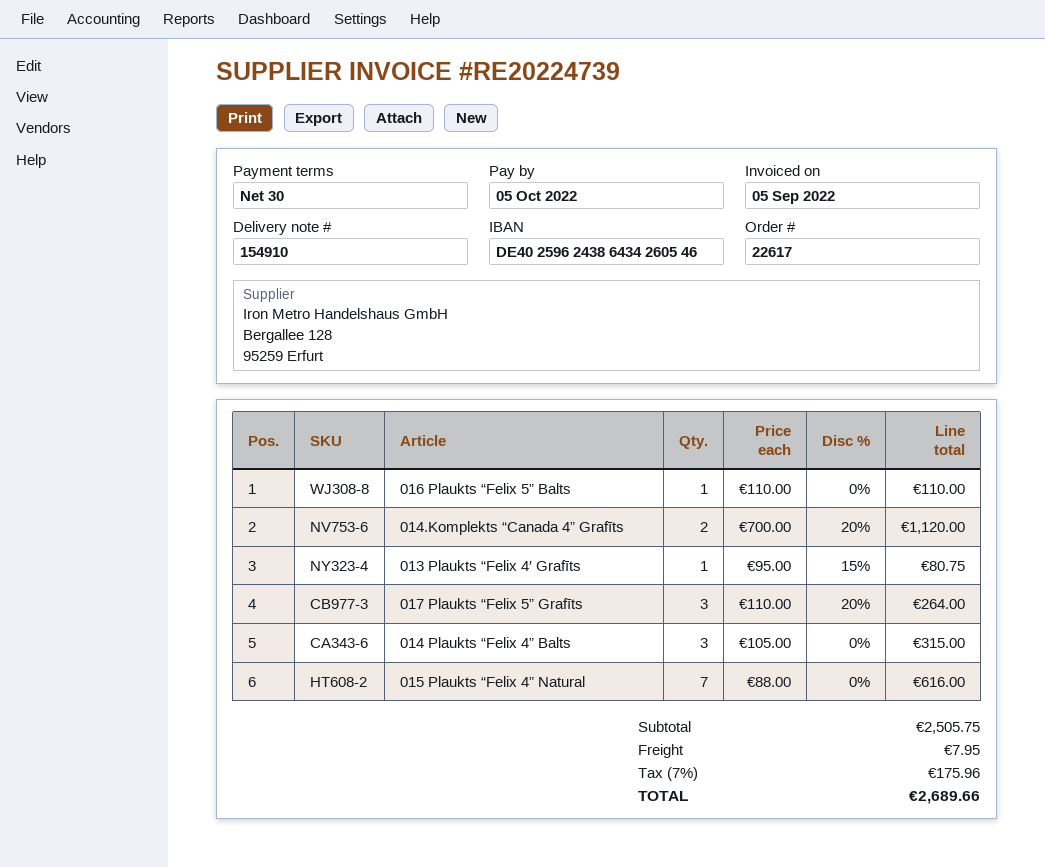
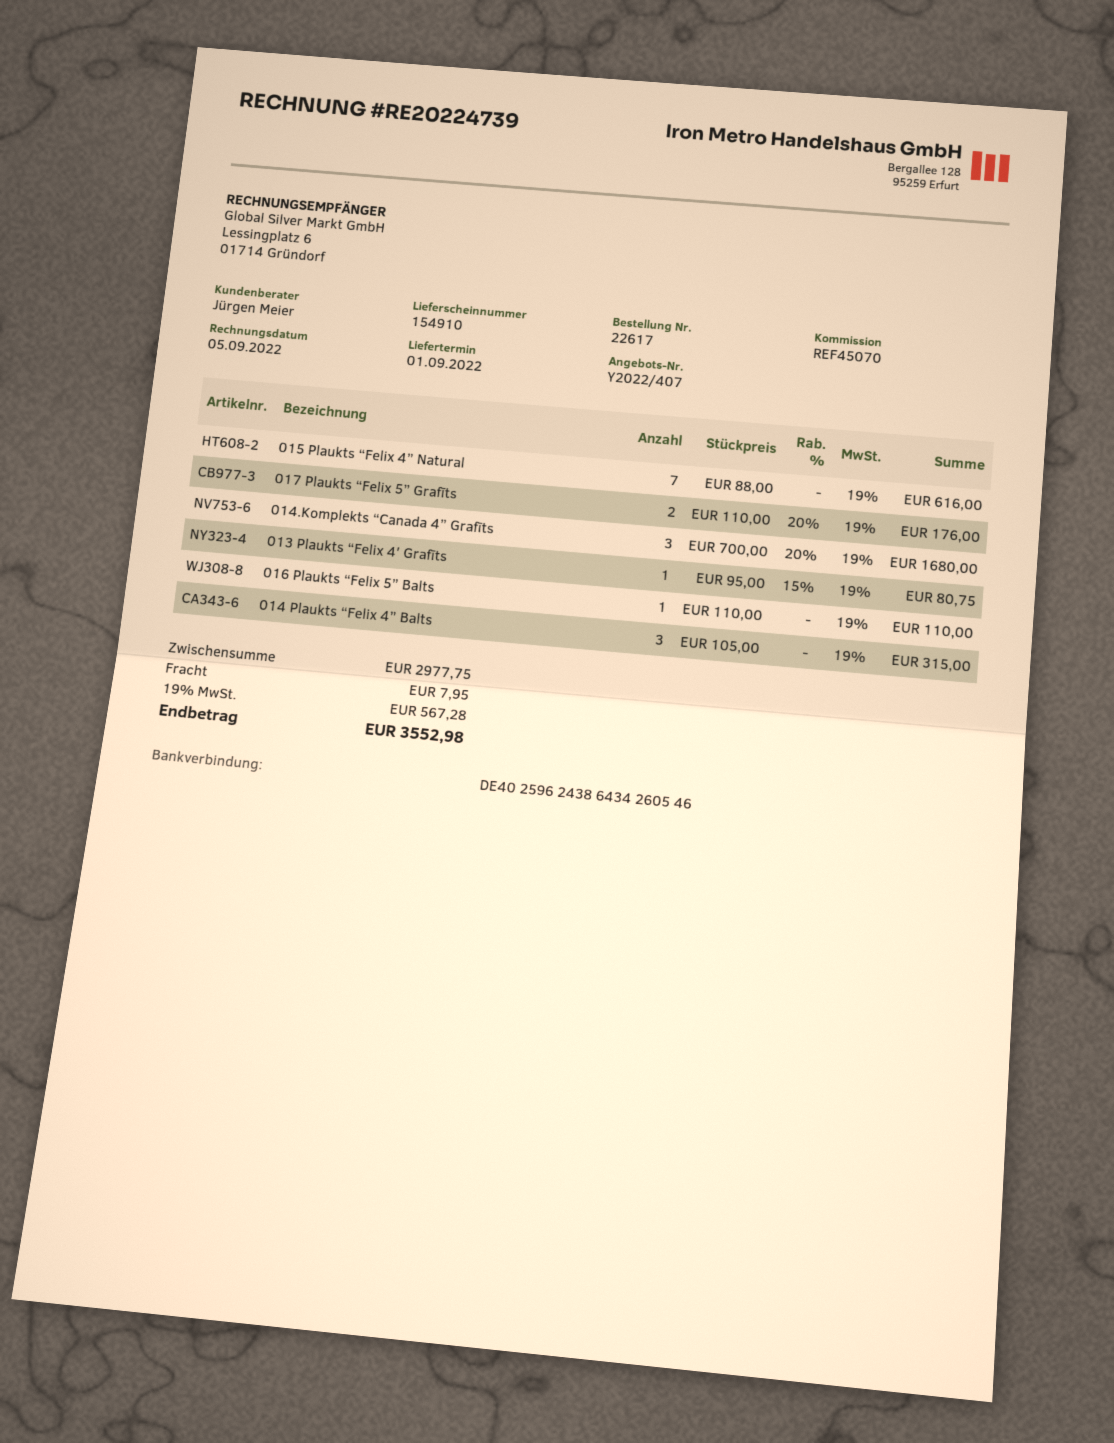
014.Komplekts “Canada 4” Grafīts: 2 x 700.00 - 20% = 1120.00 -> 3 x 700.00 - 20% = 1680.00
017 Plaukts “Felix 5” Grafīts: 3 x 110.00 - 20% = 264.00 -> 2 x 110.00 - 20% = 176.00
subtotal: 2505.75 -> 2977.75
tax: 7% = 175.96 -> 19% = 567.28
total: 2689.66 -> 3552.98

